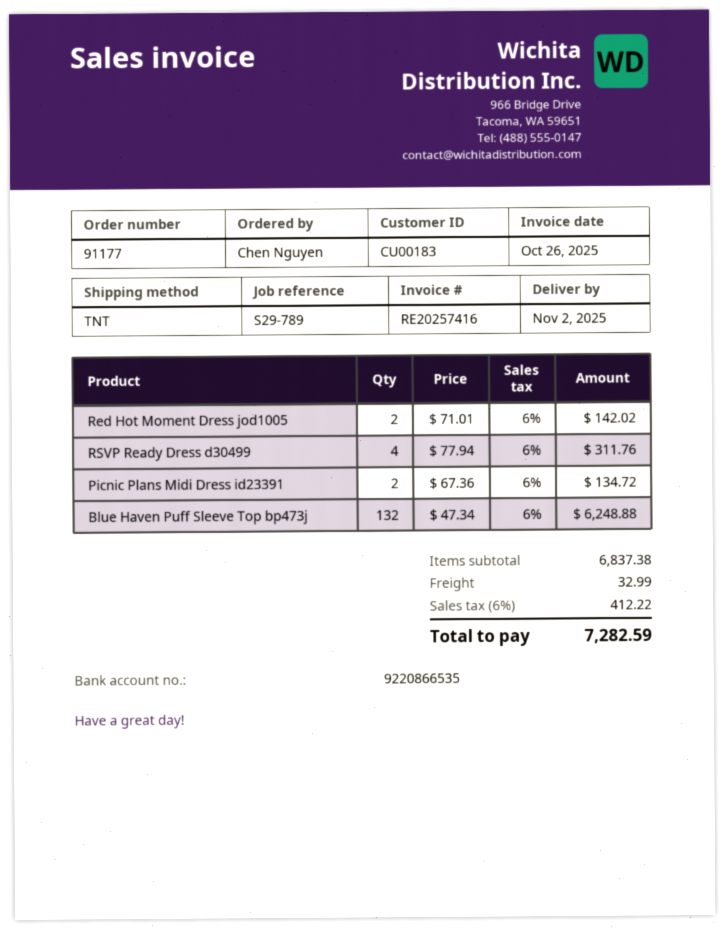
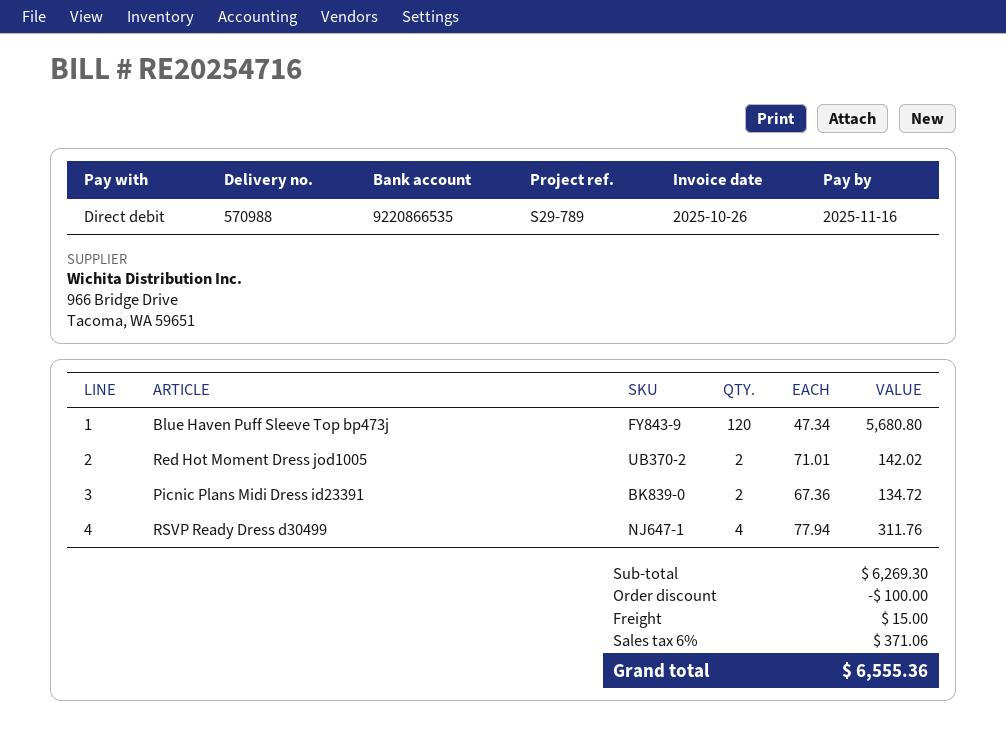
invoice number: RE20257416 -> RE20254716
Blue Haven Puff Sleeve Top bp473j: 132 x 47.34 = 6248.88 -> 120 x 47.34 = 5680.80
subtotal: 6837.38 -> 6269.30
discount: none -> 100.00
shipping: 32.99 -> 15.00
tax: 6% = 412.22 -> 6% = 371.06
total: 7282.59 -> 6555.36

